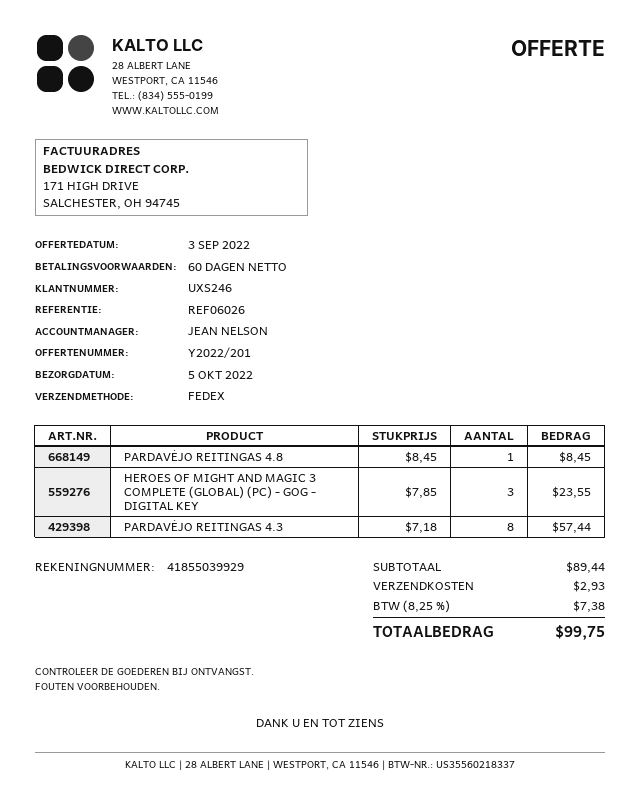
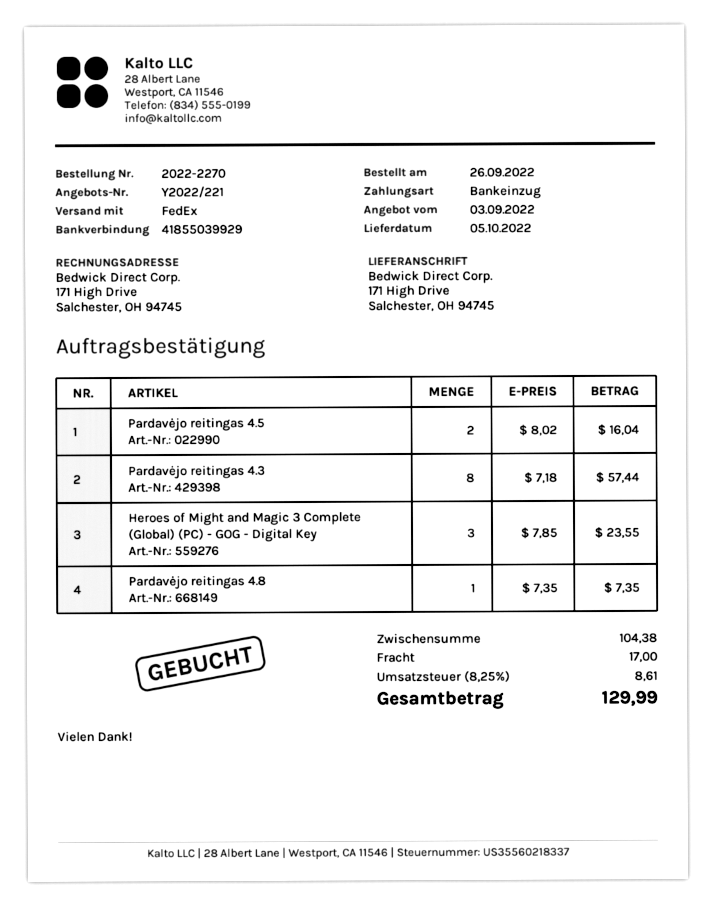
quote number: Y2022/201 -> Y2022/221
PARDAVĖJO REITINGAS 4.8: 1 x 8.45 = 8.45 -> 1 x 7.35 = 7.35
Pardavėjo reitingas 4.5: none -> 2 x 8.02 = 16.04
subtotal: 89.44 -> 104.38
shipping: 2.93 -> 17.00
tax: 8.25% = 7.38 -> 8.25% = 8.61
total: 99.75 -> 129.99

